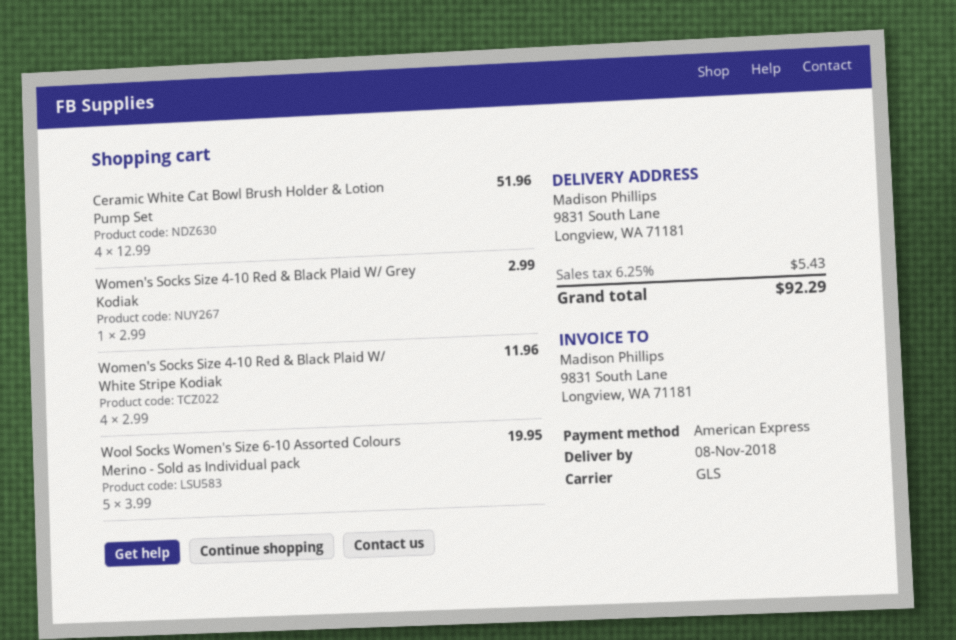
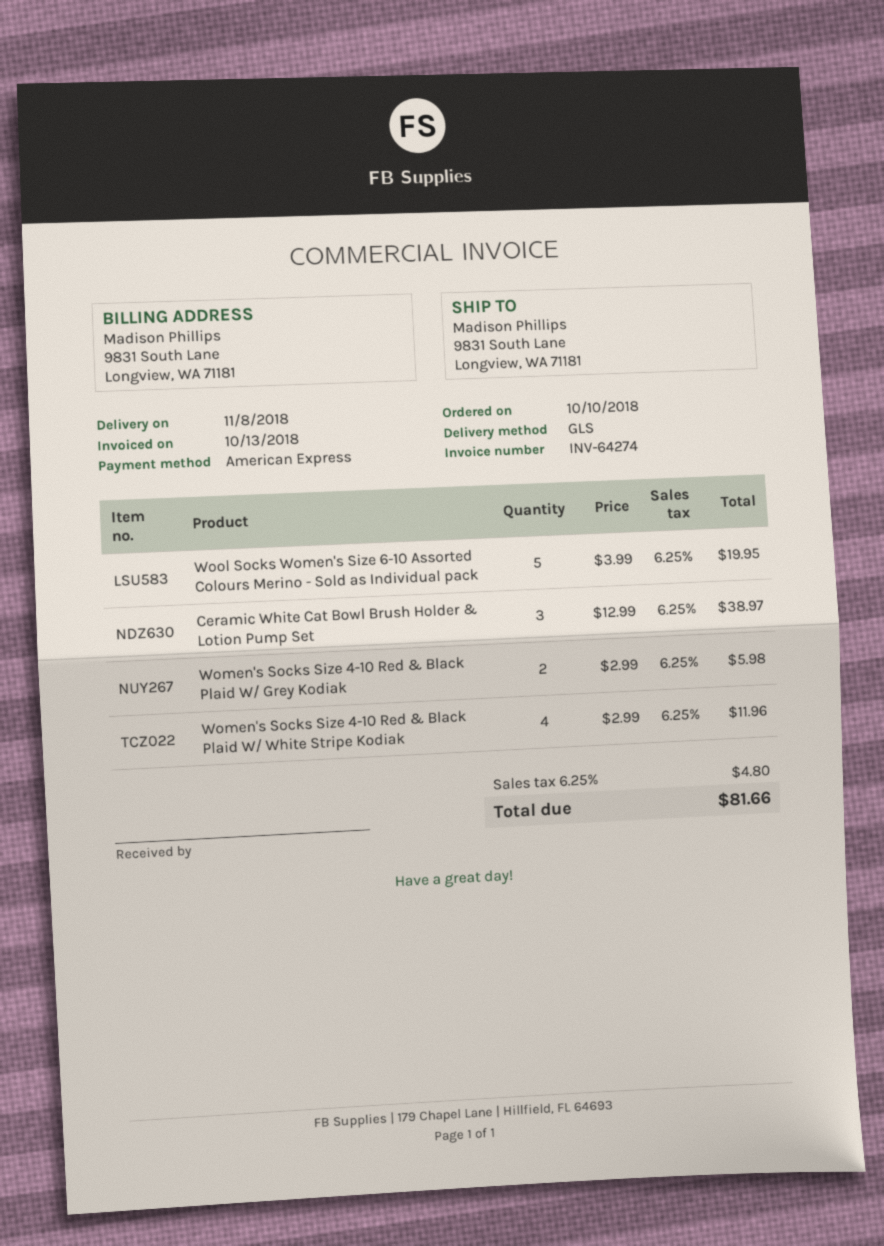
Ceramic White Cat Bowl Brush Holder & Lotion Pump Set: 4 x 12.99 = 51.96 -> 3 x 12.99 = 38.97
Women's Socks Size 4-10 Red & Black Plaid W/ Grey Kodiak: 1 x 2.99 = 2.99 -> 2 x 2.99 = 5.98
tax: 6.25% = 5.43 -> 6.25% = 4.80
total: 92.29 -> 81.66

